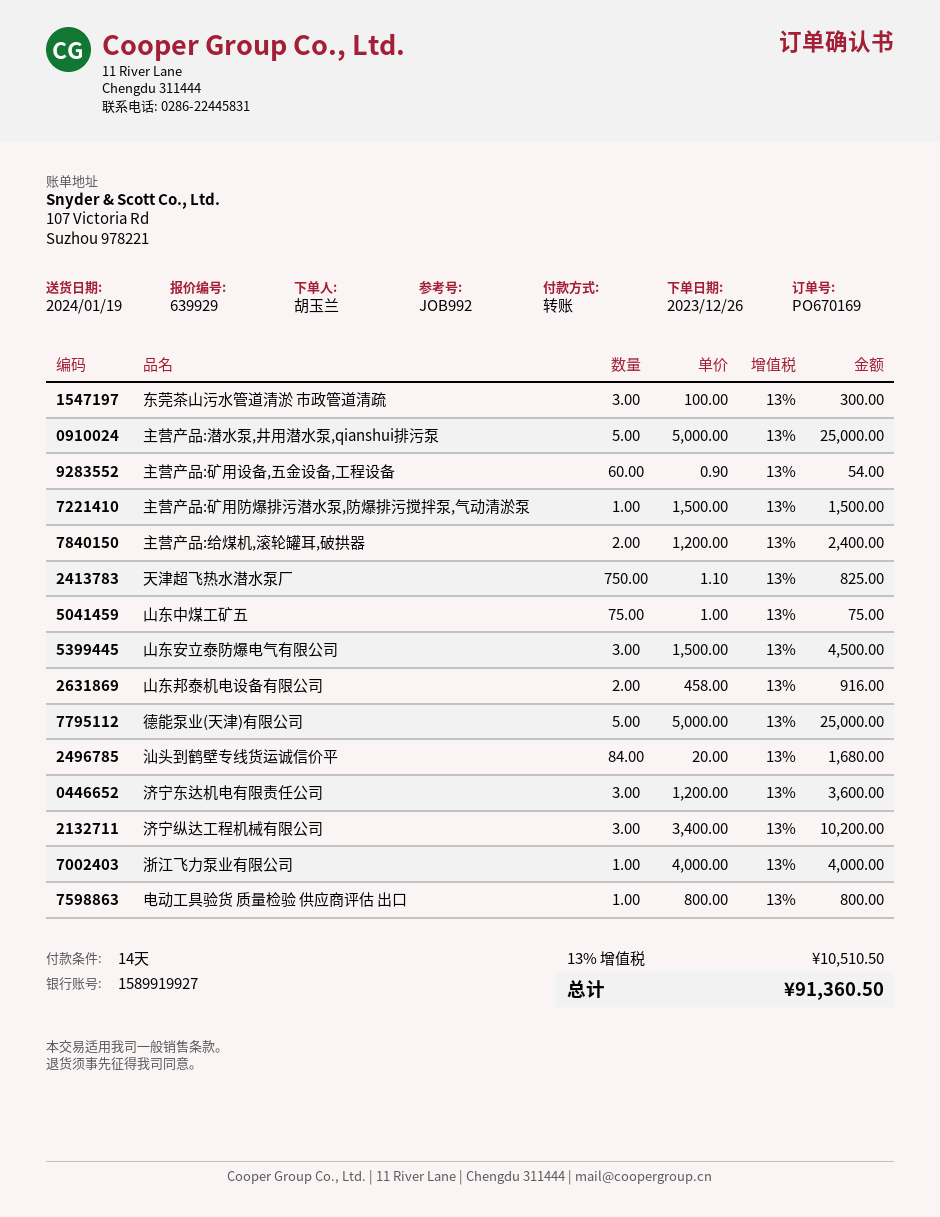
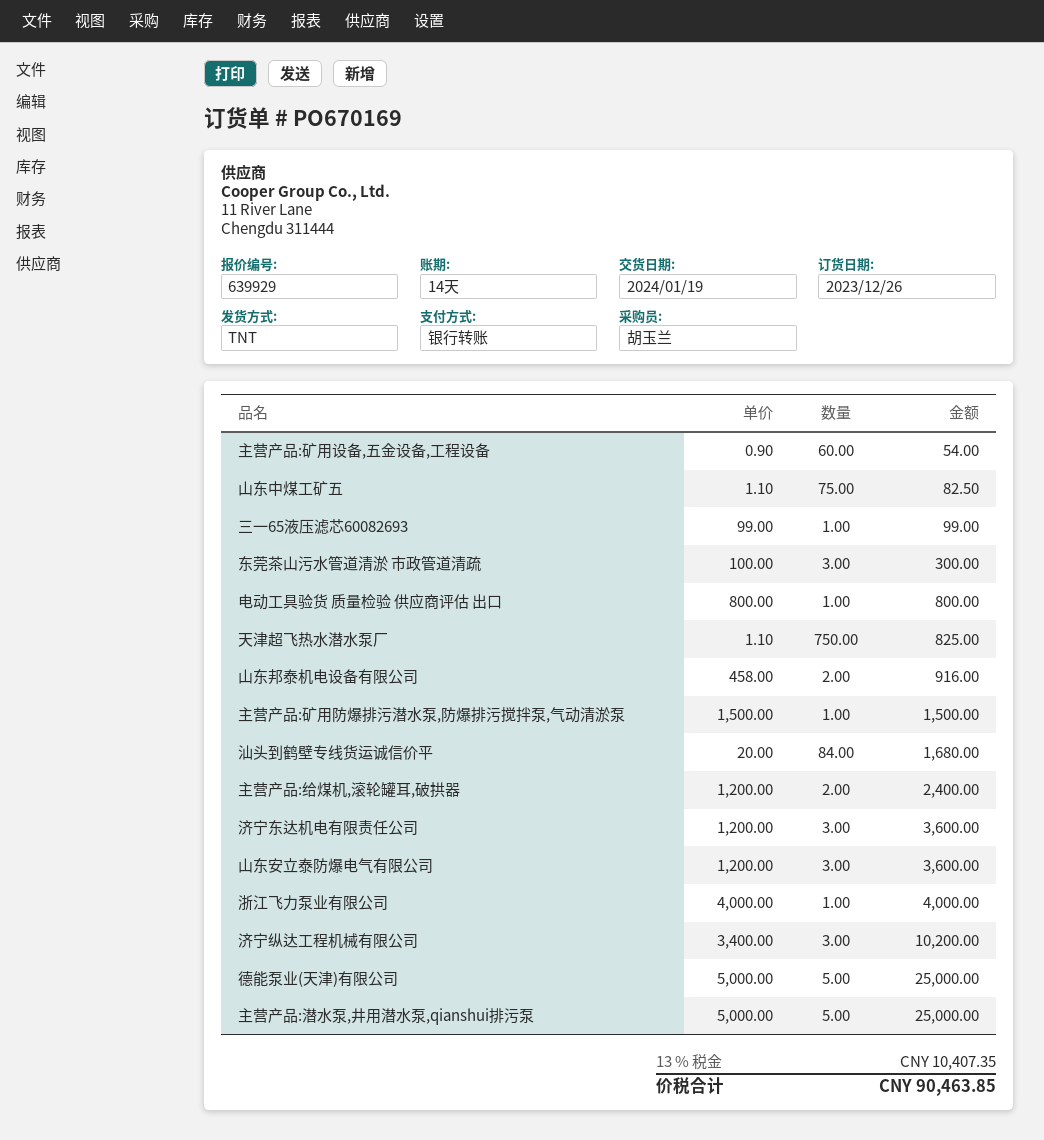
山东中煤工矿五: 75 x 1.00 = 75.00 -> 75 x 1.10 = 82.50
山东安立泰防爆电气有限公司: 3 x 1500.00 = 4500.00 -> 3 x 1200.00 = 3600.00
三一65液压滤芯60082693: none -> 1 x 99.00 = 99.00
tax: 13% = 10510.50 -> 13% = 10407.35
total: 91360.50 -> 90463.85

